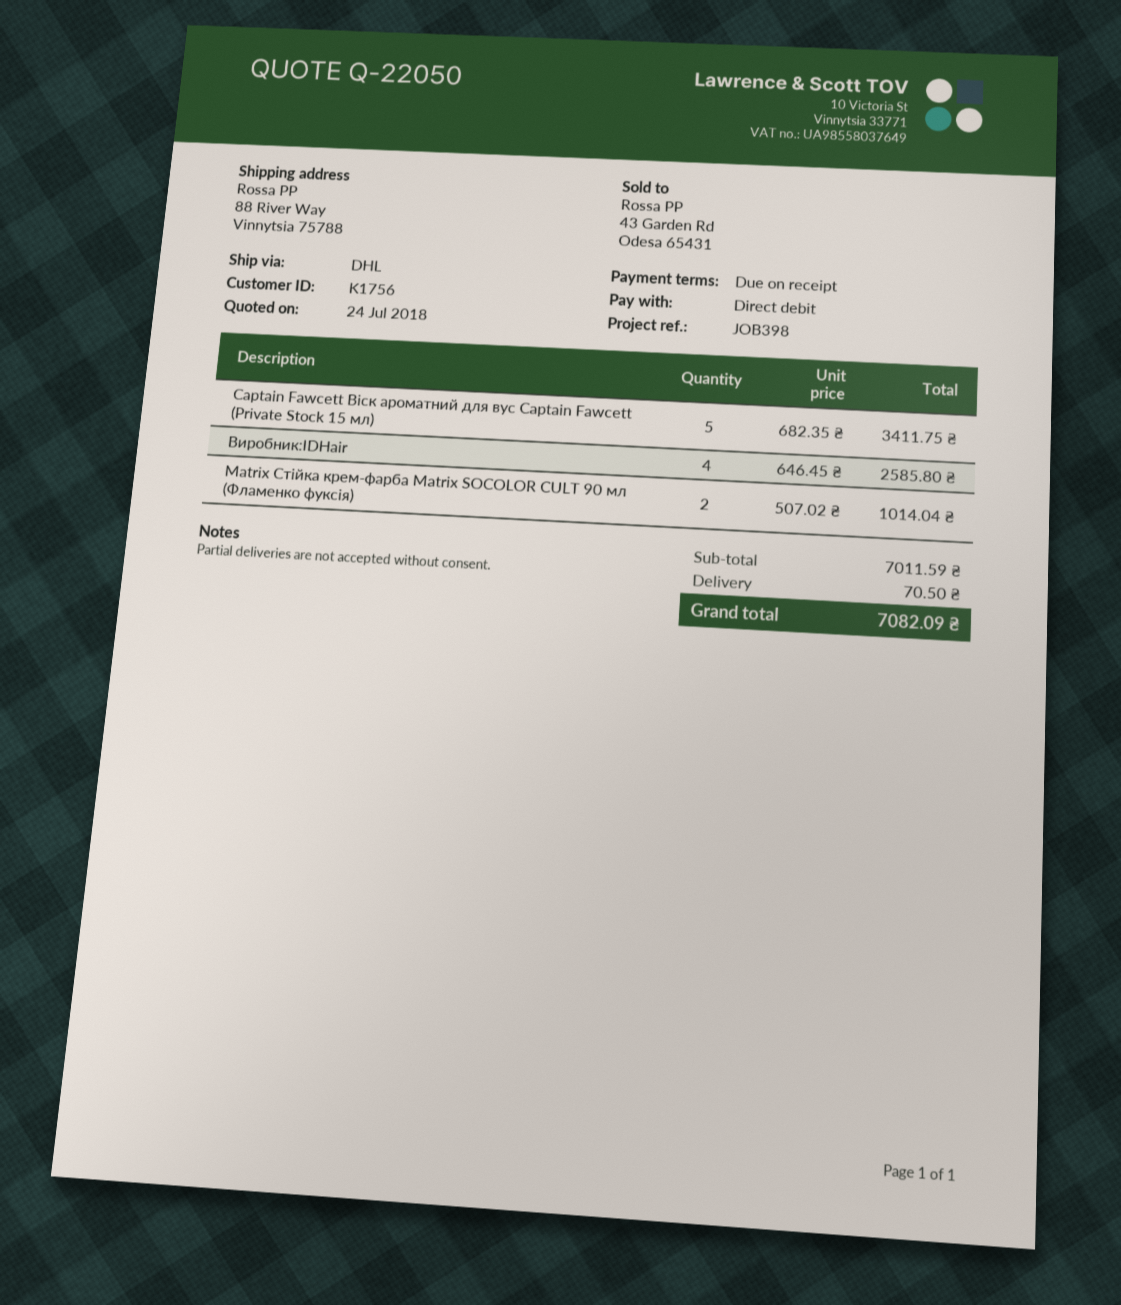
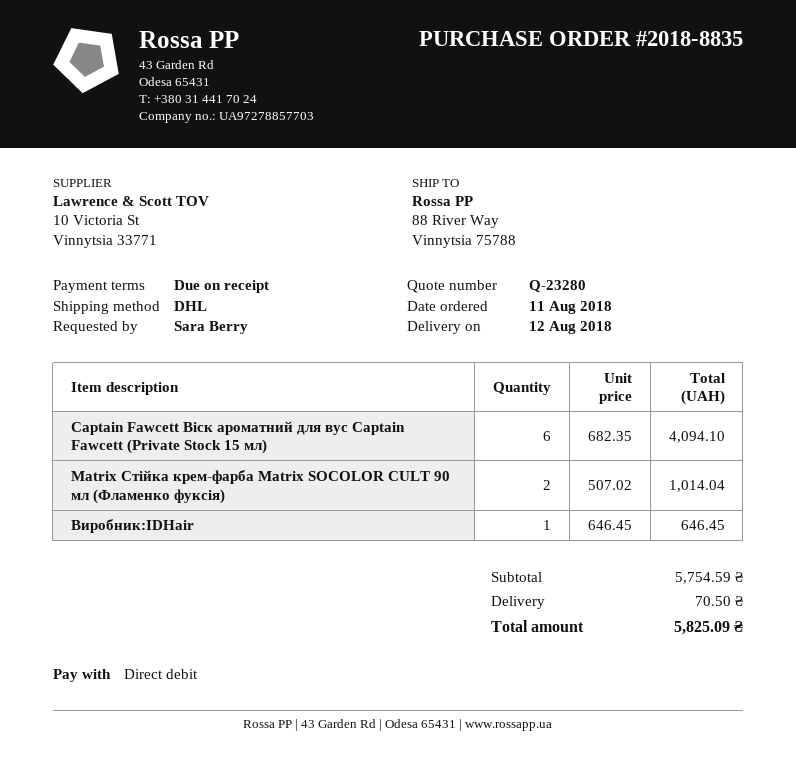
quote number: Q-22050 -> Q-23280
Captain Fawcett Віск ароматний для вус Captain Fawcett (Private Stock 15 мл): 5 x 682.35 = 3411.75 -> 6 x 682.35 = 4094.10
Виробник:IDHair: 4 x 646.45 = 2585.80 -> 1 x 646.45 = 646.45
subtotal: 7011.59 -> 5754.59
total: 7082.09 -> 5825.09

